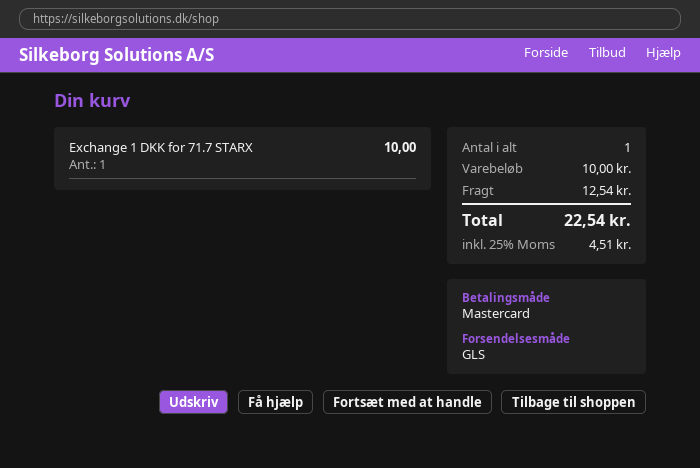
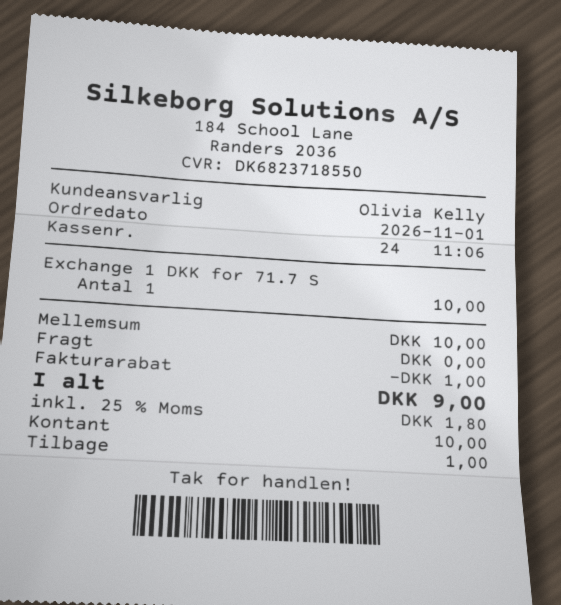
payment method: Mastercard -> cash
discount: none -> 1.00
shipping: 12.54 -> 0.00
tax: 25% = 4.51 -> 25% = 1.80
total: 22.54 -> 9.00

